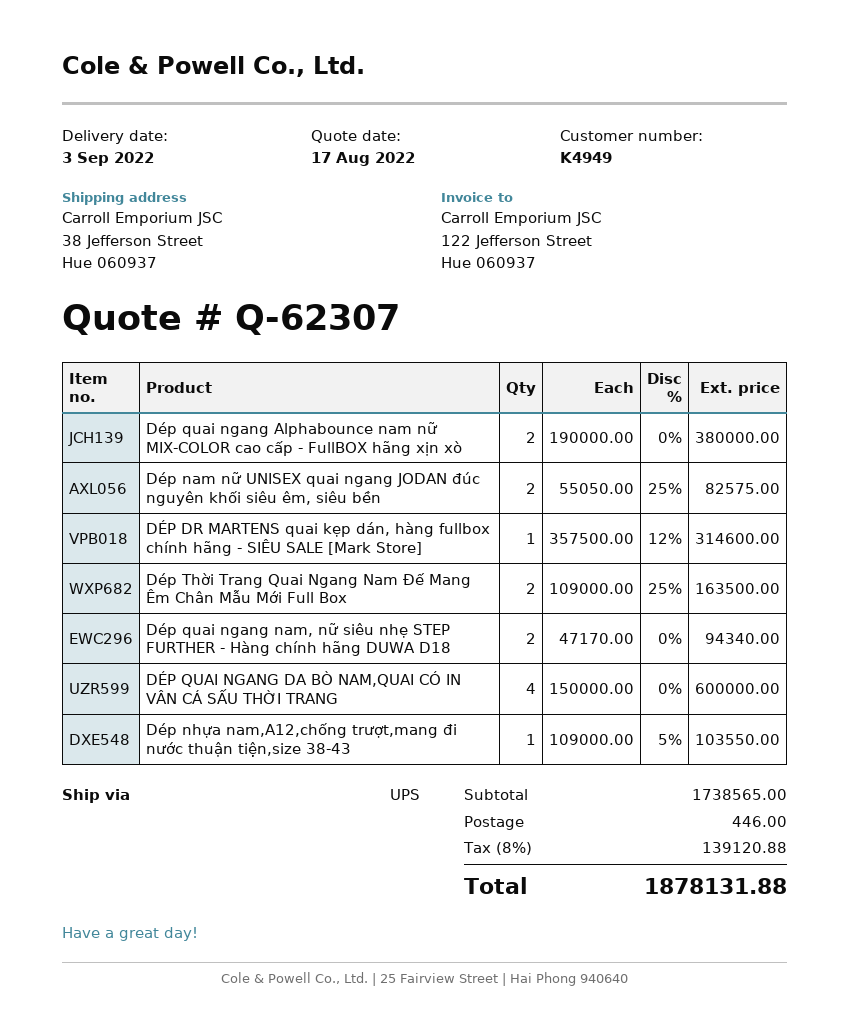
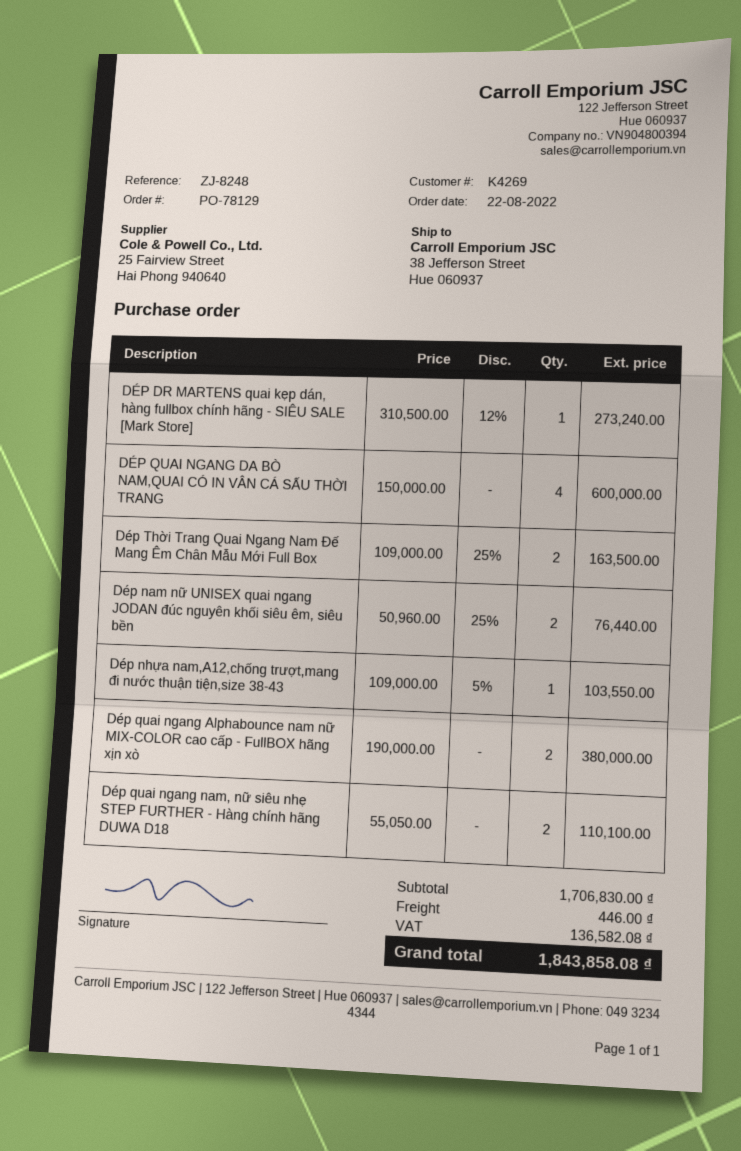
customer number: K4949 -> K4269
Dép nam nữ UNISEX quai ngang JODAN đúc nguyên khối siêu êm, siêu bền: 2 x 55050.00 - 25% = 82575.00 -> 2 x 50960.00 - 25% = 76440.00
DÉP DR MARTENS quai kẹp dán, hàng fullbox chính hãng - SIÊU SALE [Mark Store]: 1 x 357500.00 - 12% = 314600.00 -> 1 x 310500.00 - 12% = 273240.00
Dép quai ngang nam, nữ siêu nhẹ STEP FURTHER - Hàng chính hãng DUWA D18: 2 x 47170.00 = 94340.00 -> 2 x 55050.00 = 110100.00
subtotal: 1738565.00 -> 1706830.00
tax: 139120.88 -> 136582.08
total: 1878131.88 -> 1843858.08

